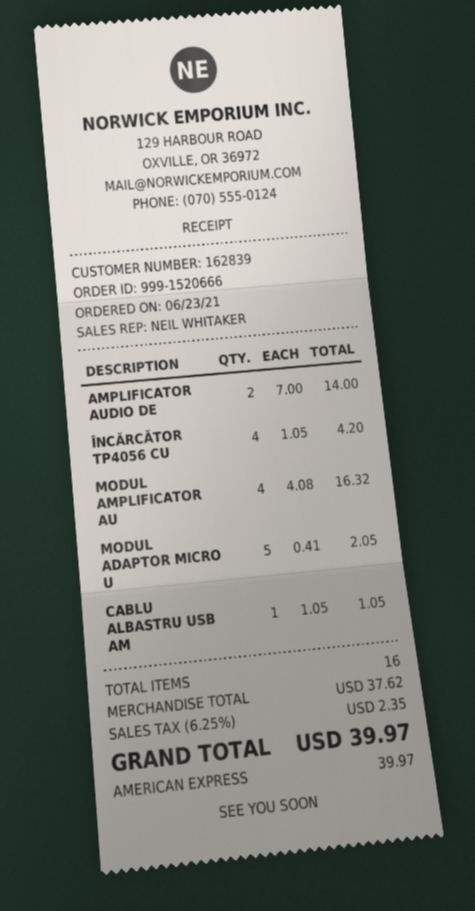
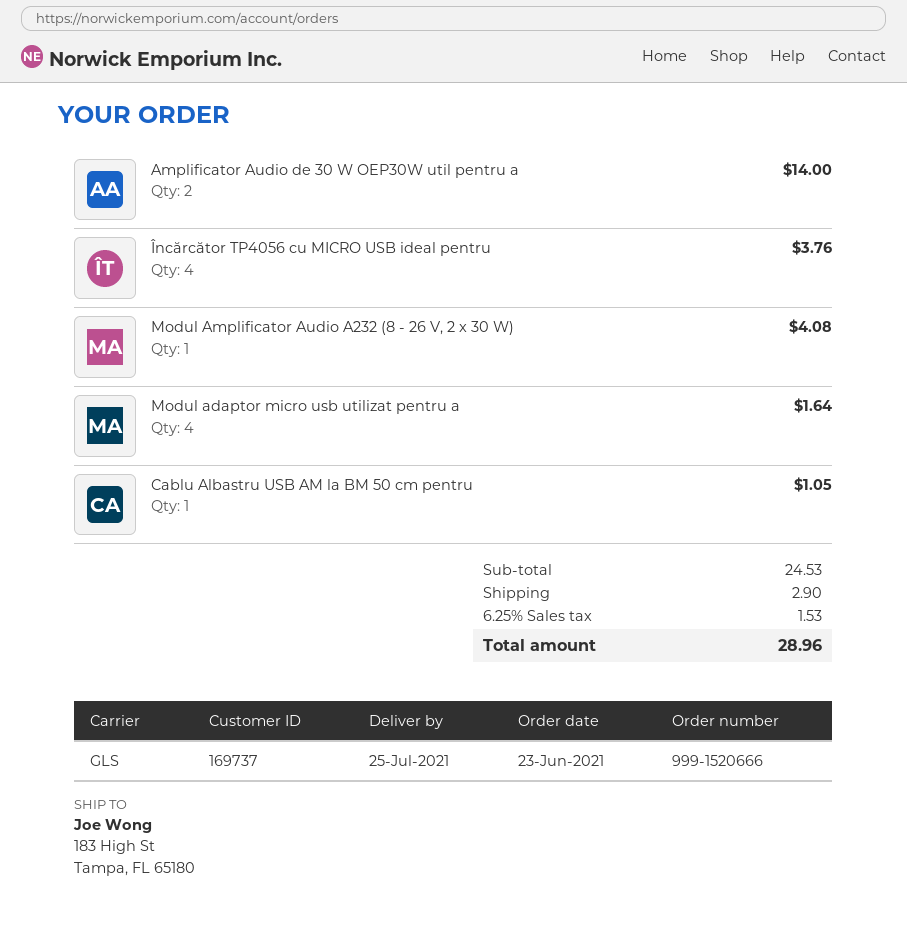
customer number: 162839 -> 169737
ÎNCĂRCĂTOR TP4056 CU: 4 for 4.20 -> 4 for 3.76
MODUL AMPLIFICATOR AU: 4 for 16.32 -> 1 for 4.08
MODUL ADAPTOR MICRO U: 5 for 2.05 -> 4 for 1.64
subtotal: 37.62 -> 24.53
shipping: none -> 2.90
tax: 6.25% = 2.35 -> 6.25% = 1.53
total: 39.97 -> 28.96

